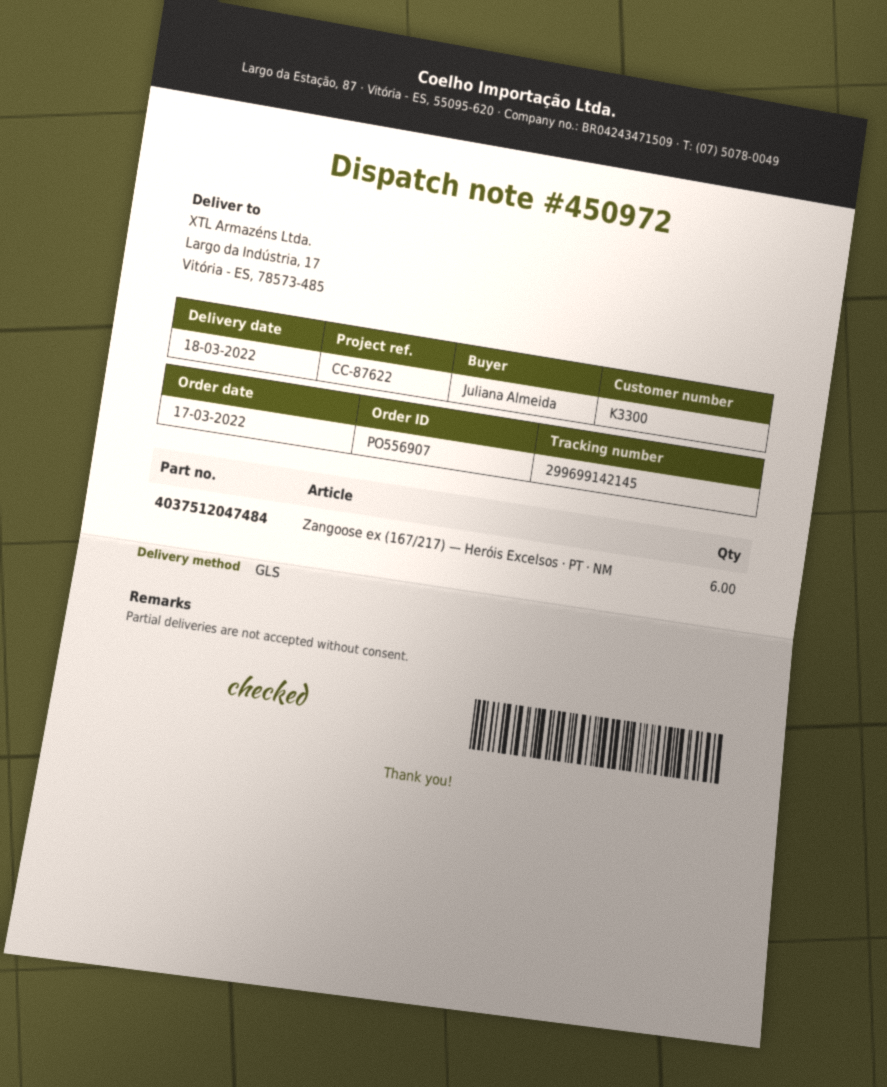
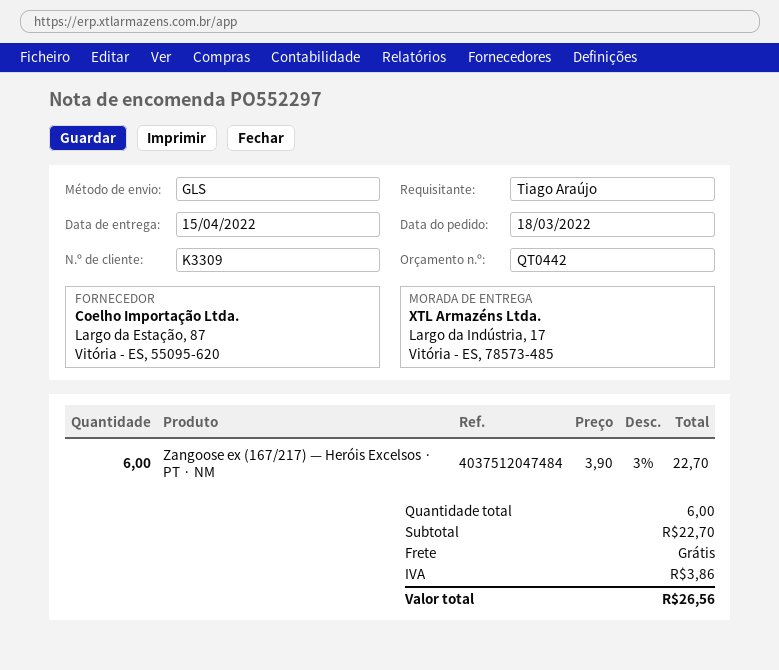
order number: PO556907 -> PO552297
order date: 2022-03-17 -> 2022-03-18
delivery date: 2022-03-18 -> 2022-04-15
customer number: K3300 -> K3309
ordered by: Juliana Almeida -> Tiago Araújo

